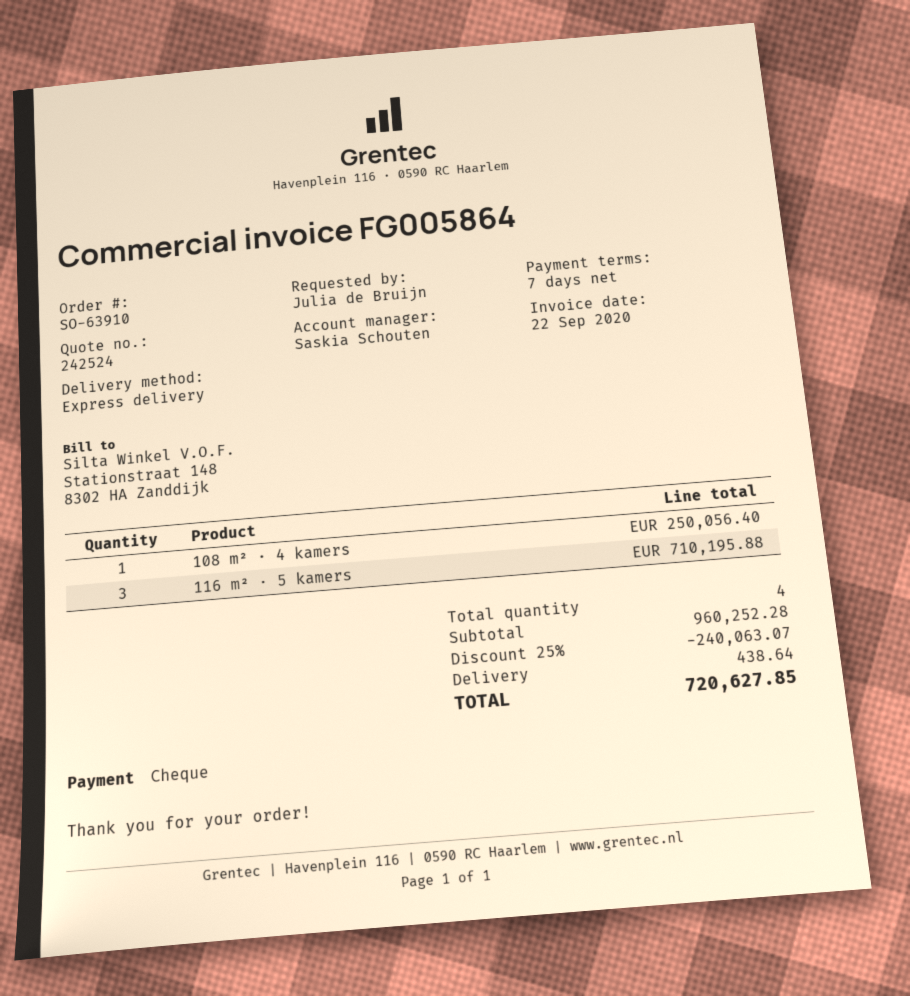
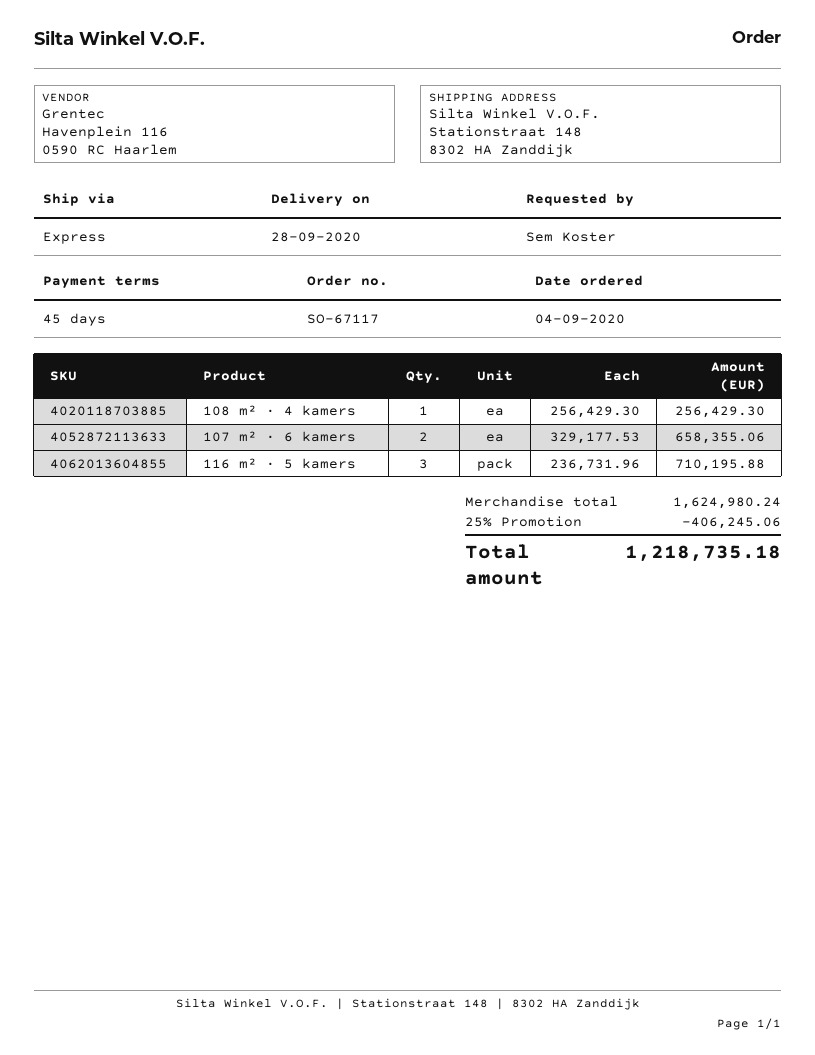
order number: SO-63910 -> SO-67117
payment terms: 7 days -> 45 days
ordered by: Julia de Bruijn -> Sem Koster
108 m² · 4 kamers: 1 for 250056.40 -> 1 for 256429.30
107 m² · 6 kamers: none -> 2 for 658355.06
subtotal: 960252.28 -> 1624980.24
discount: 25% = 240063.07 -> 25% = 406245.06
shipping: 438.64 -> none
total: 720627.85 -> 1218735.18

